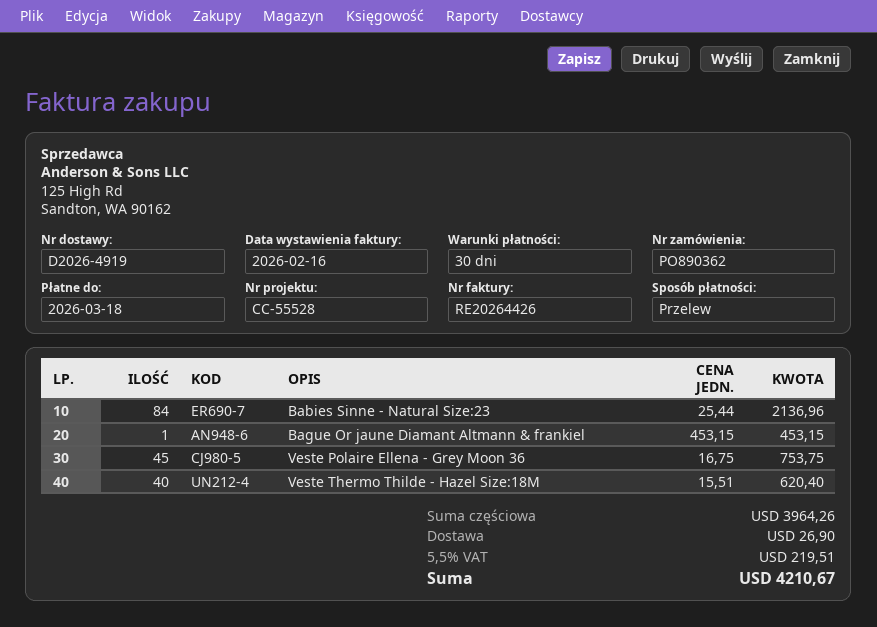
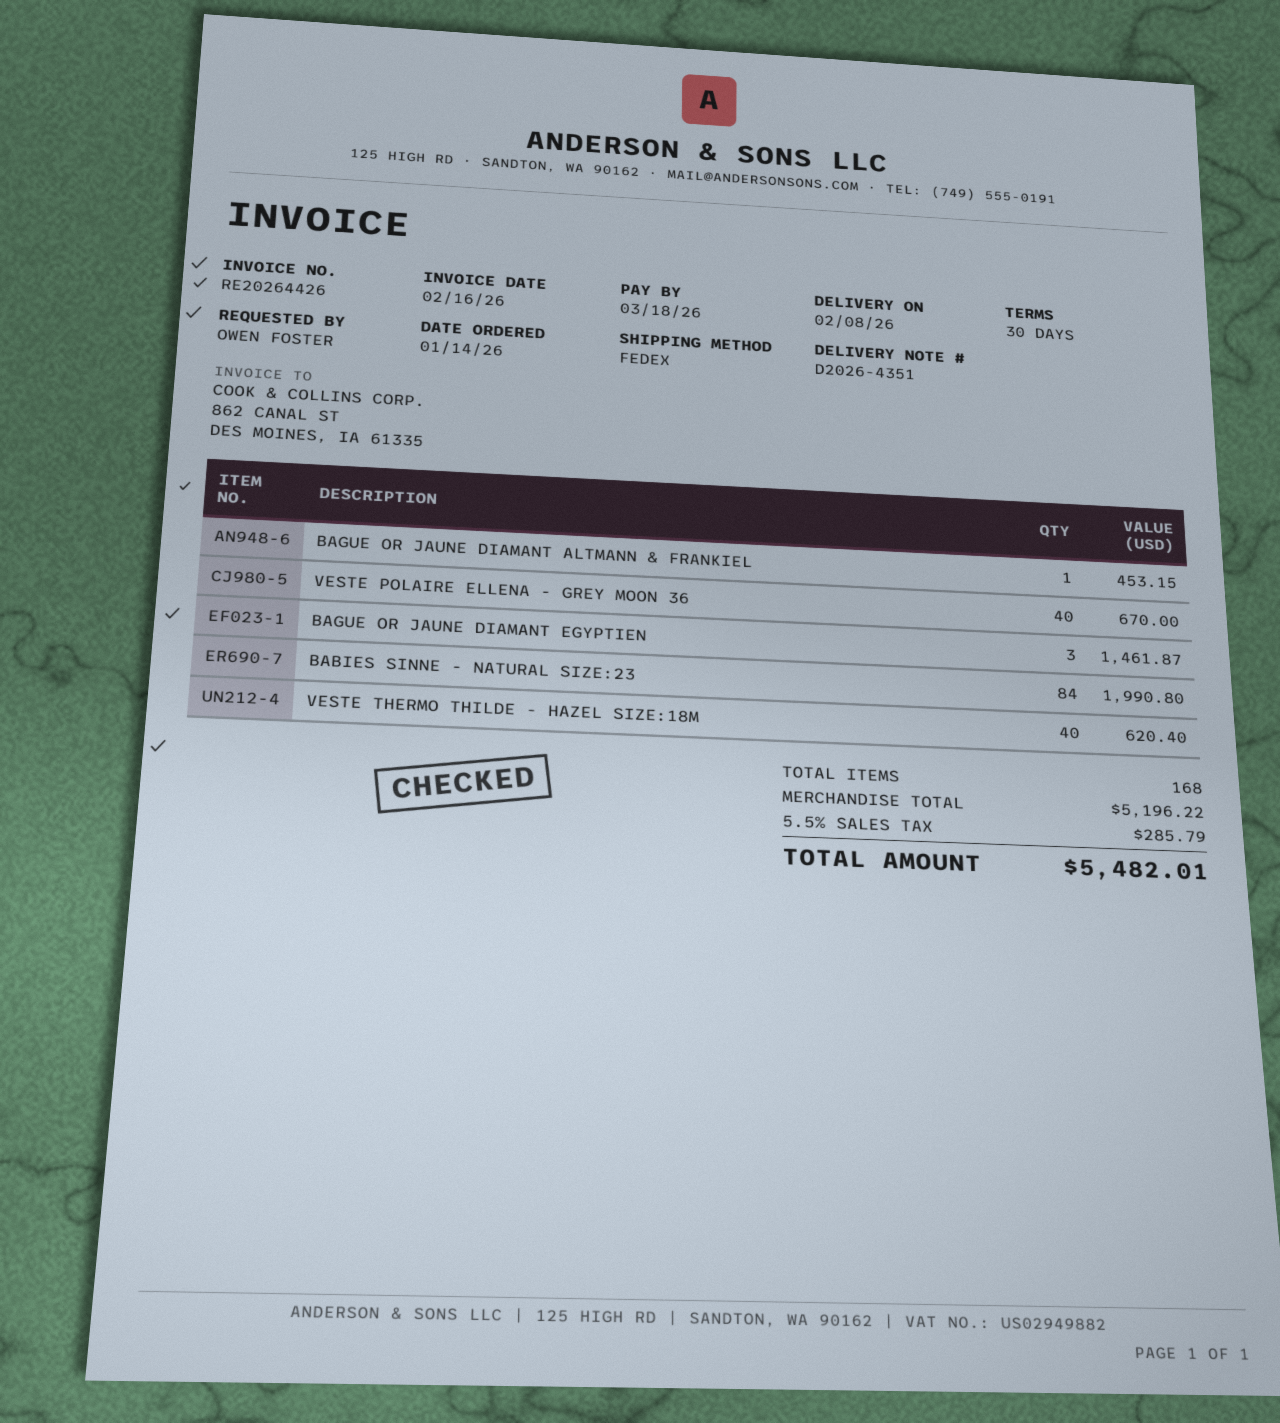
delivery note number: D2026-4919 -> D2026-4351
Babies Sinne - Natural Size:23: 84 for 2136.96 -> 84 for 1990.80
Veste Polaire Ellena - Grey Moon 36: 45 for 753.75 -> 40 for 670.00
BAGUE OR JAUNE DIAMANT EGYPTIEN: none -> 3 for 1461.87
subtotal: 3964.26 -> 5196.22
shipping: 26.90 -> none
tax: 5.5% = 219.51 -> 5.5% = 285.79
total: 4210.67 -> 5482.01

